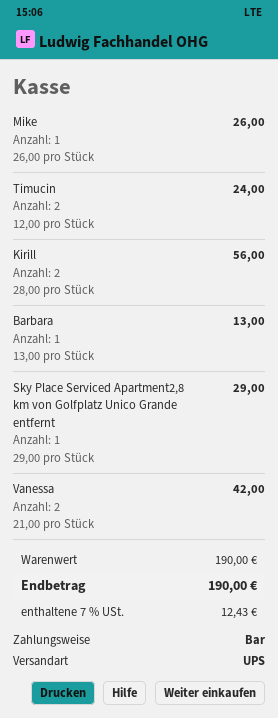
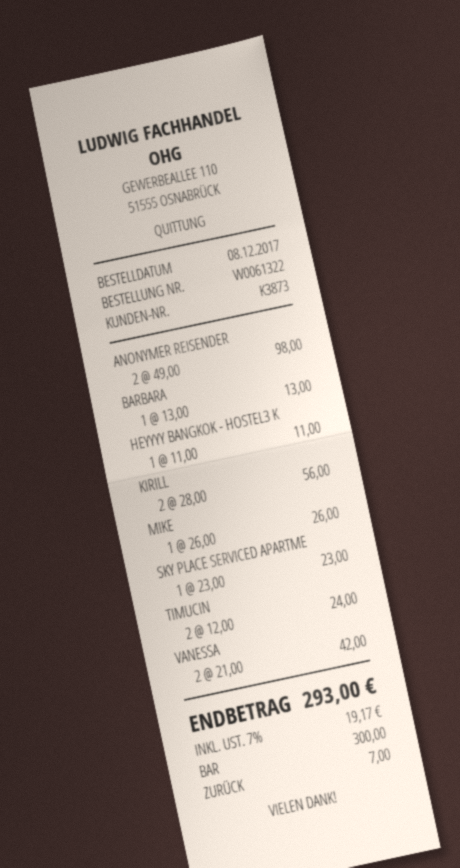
Sky Place Serviced Apartment2,8 km von Golfplatz Unico Grande entfernt: 1 x 29.00 = 29.00 -> 1 x 23.00 = 23.00
ANONYMER REISENDER: none -> 2 x 49.00 = 98.00
HEYYYY BANGKOK - HOSTEL3 K: none -> 1 x 11.00 = 11.00
tax: 7% = 12.43 -> 7% = 19.17
total: 190.00 -> 293.00

